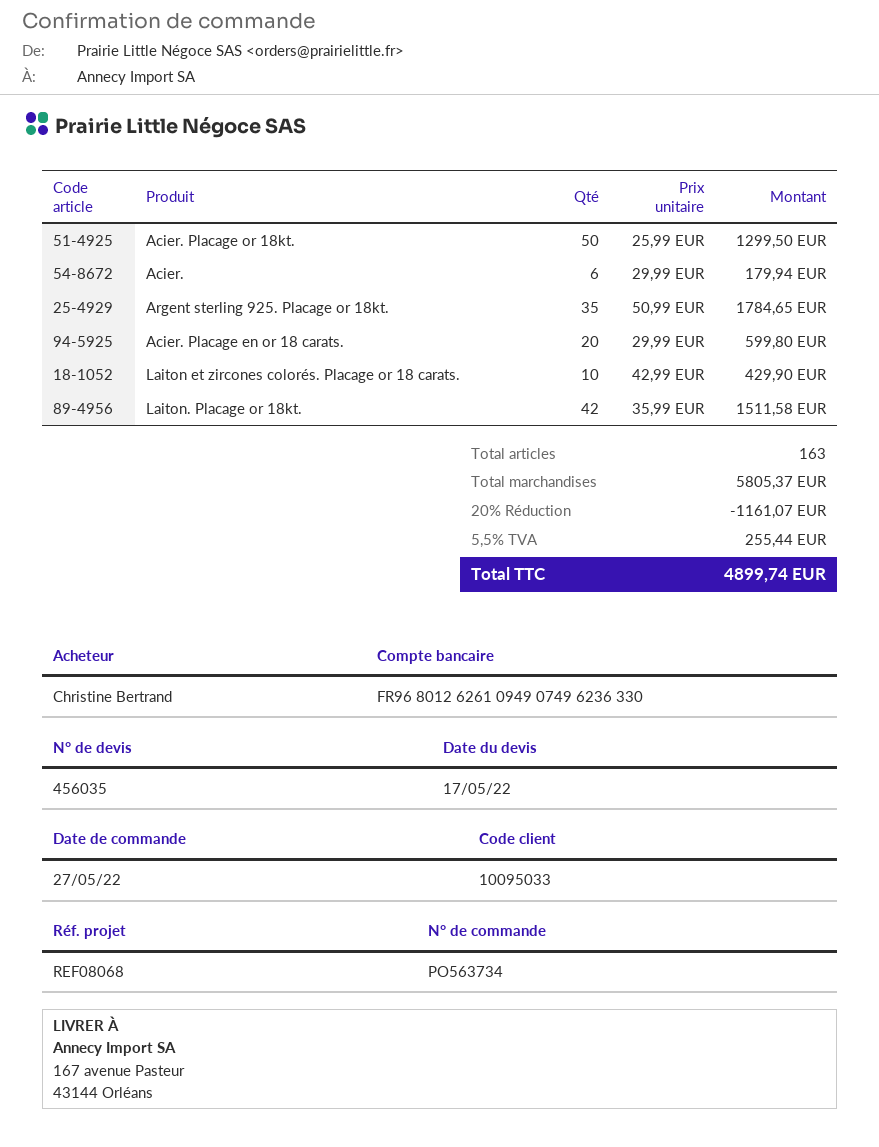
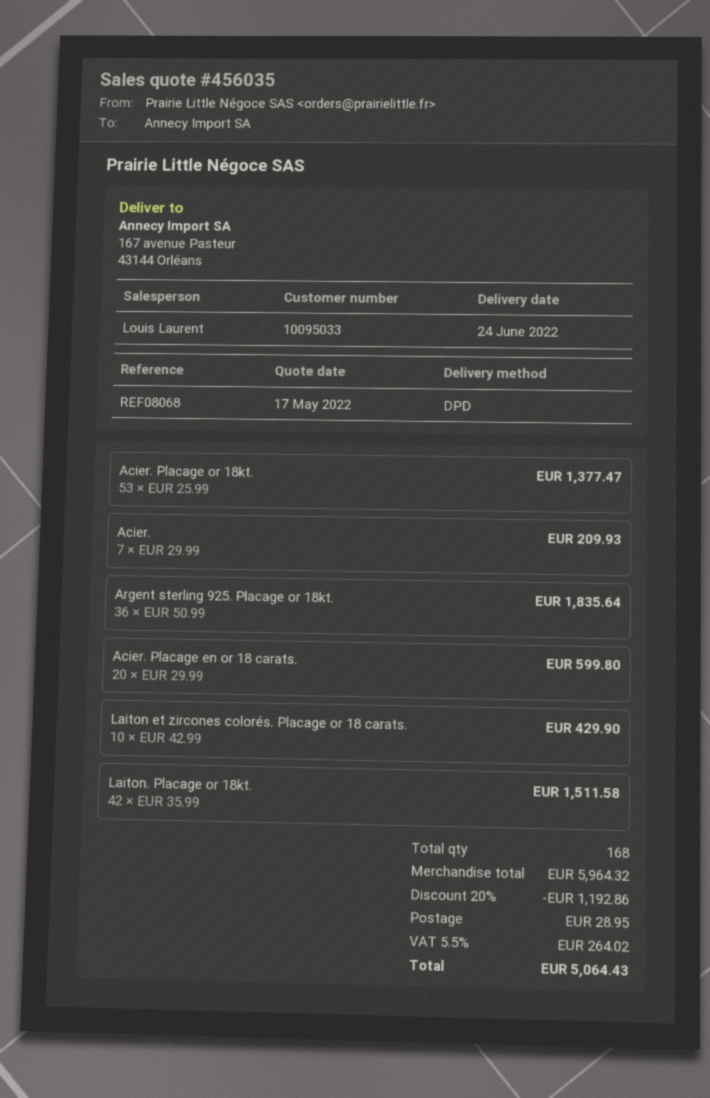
Acier. Placage or 18kt.: 50 x 25.99 = 1299.50 -> 53 x 25.99 = 1377.47
Acier.: 6 x 29.99 = 179.94 -> 7 x 29.99 = 209.93
Argent sterling 925. Placage or 18kt.: 35 x 50.99 = 1784.65 -> 36 x 50.99 = 1835.64
total quantity: 163 -> 168
subtotal: 5805.37 -> 5964.32
discount: 20% = 1161.07 -> 20% = 1192.86
shipping: none -> 28.95
tax: 5.5% = 255.44 -> 5.5% = 264.02
total: 4899.74 -> 5064.43

